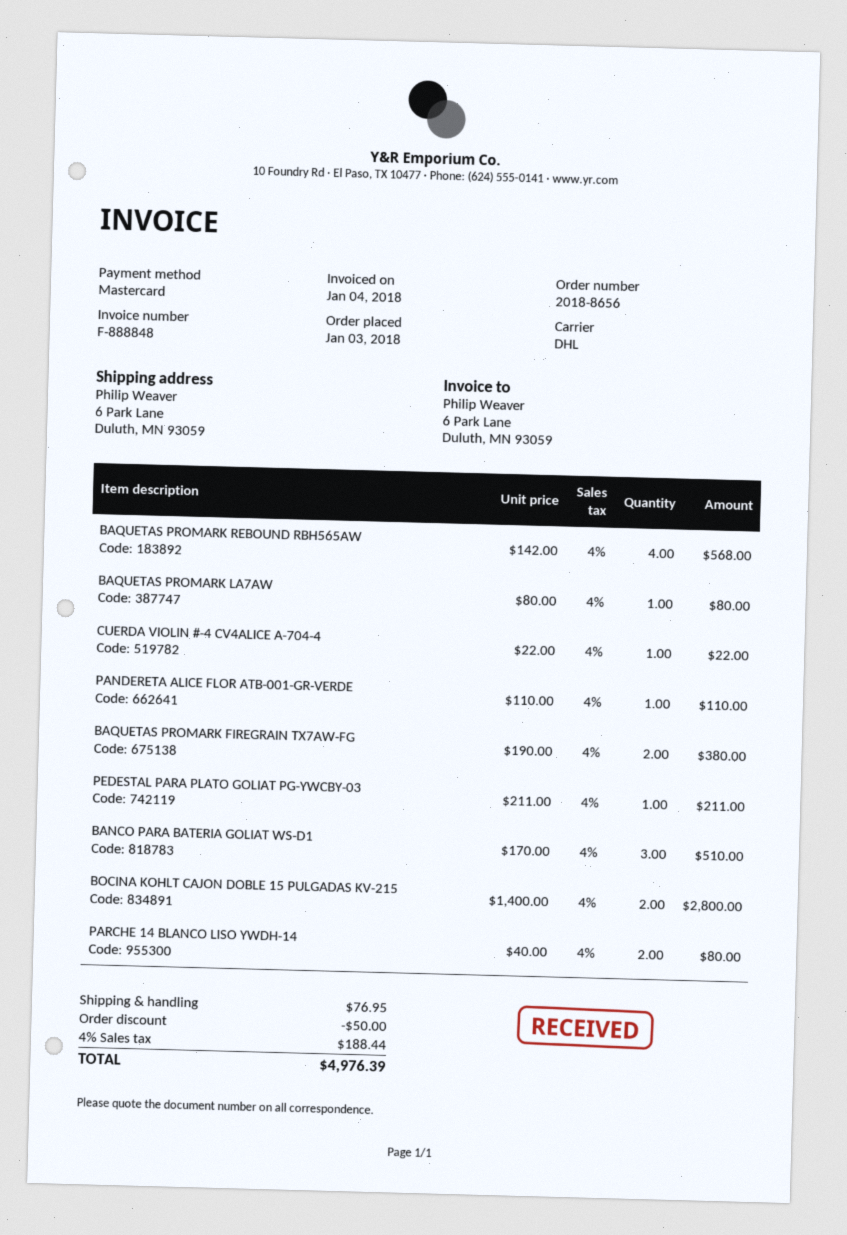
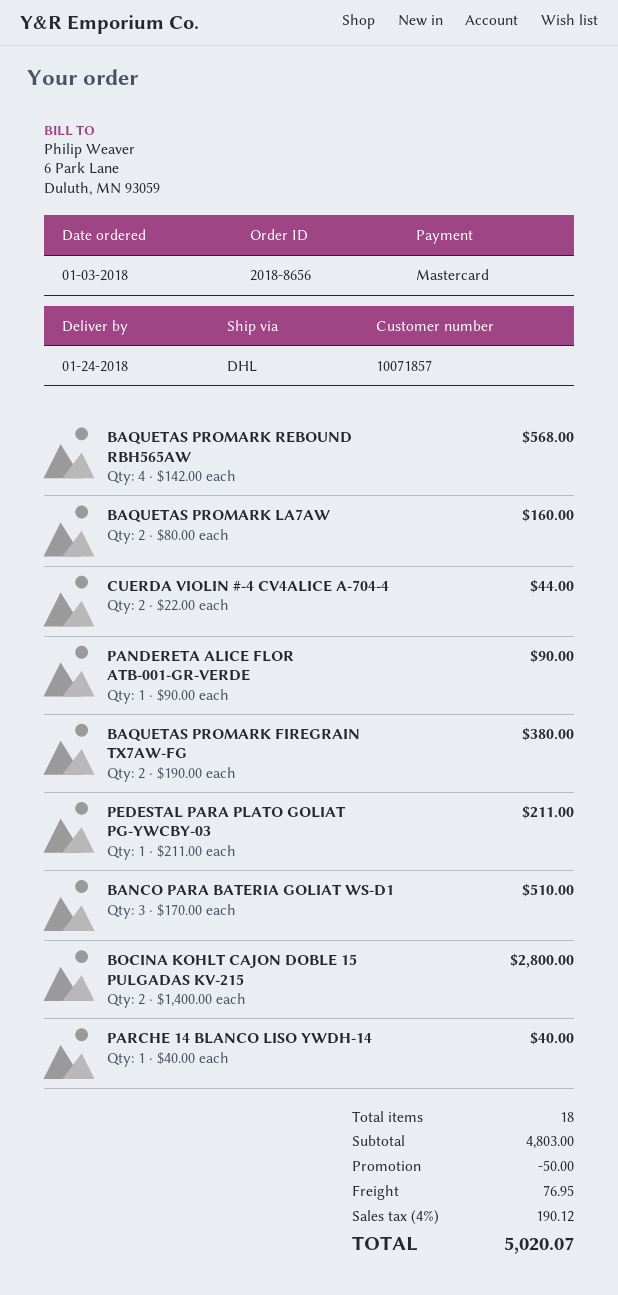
BAQUETAS PROMARK LA7AW: 1 x 80.00 = 80.00 -> 2 x 80.00 = 160.00
CUERDA VIOLIN #-4 CV4ALICE A-704-4: 1 x 22.00 = 22.00 -> 2 x 22.00 = 44.00
PANDERETA ALICE FLOR ATB-001-GR-VERDE: 1 x 110.00 = 110.00 -> 1 x 90.00 = 90.00
PARCHE 14 BLANCO LISO YWDH-14: 2 x 40.00 = 80.00 -> 1 x 40.00 = 40.00
tax: 4% = 188.44 -> 4% = 190.12
total: 4976.39 -> 5020.07

